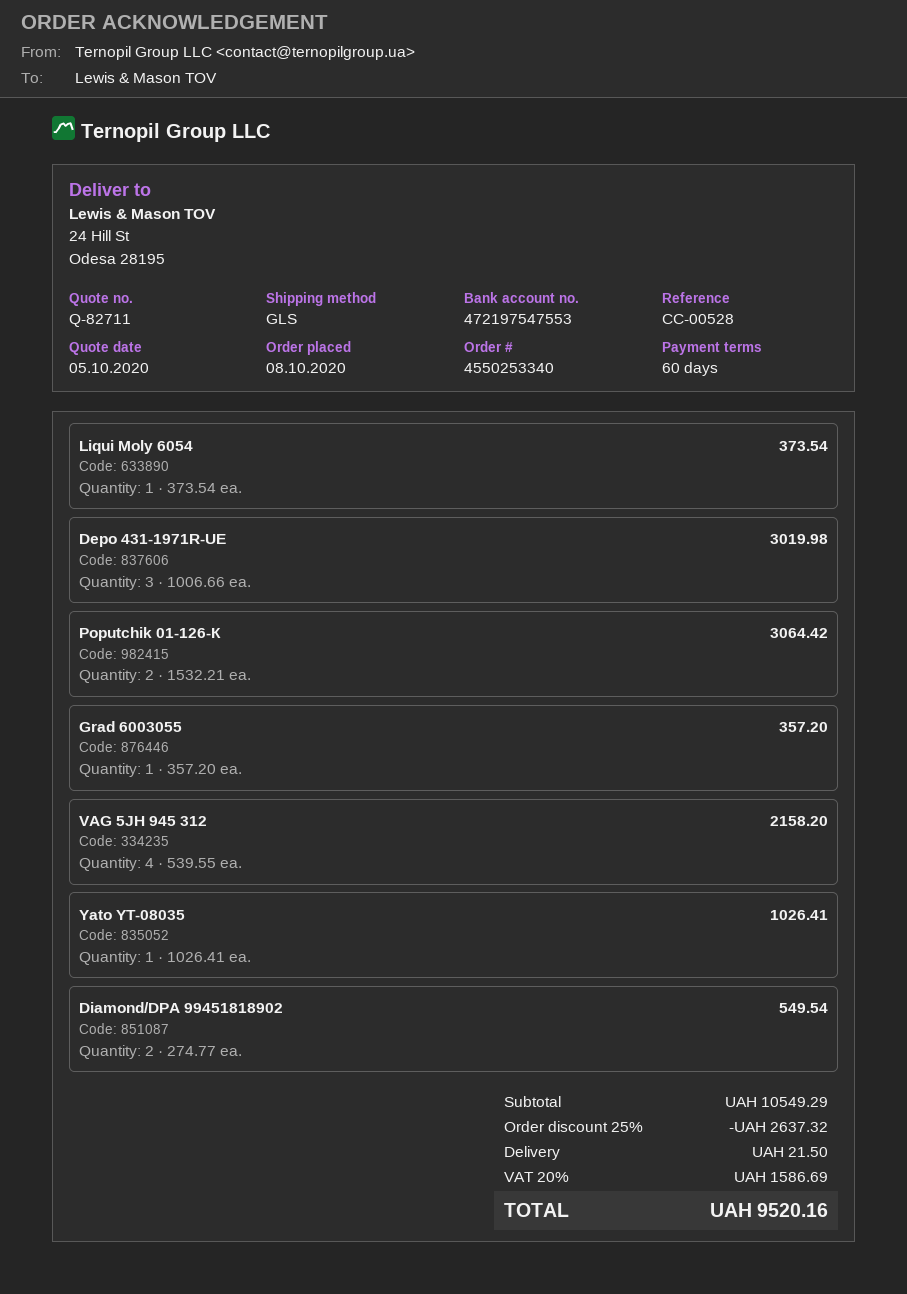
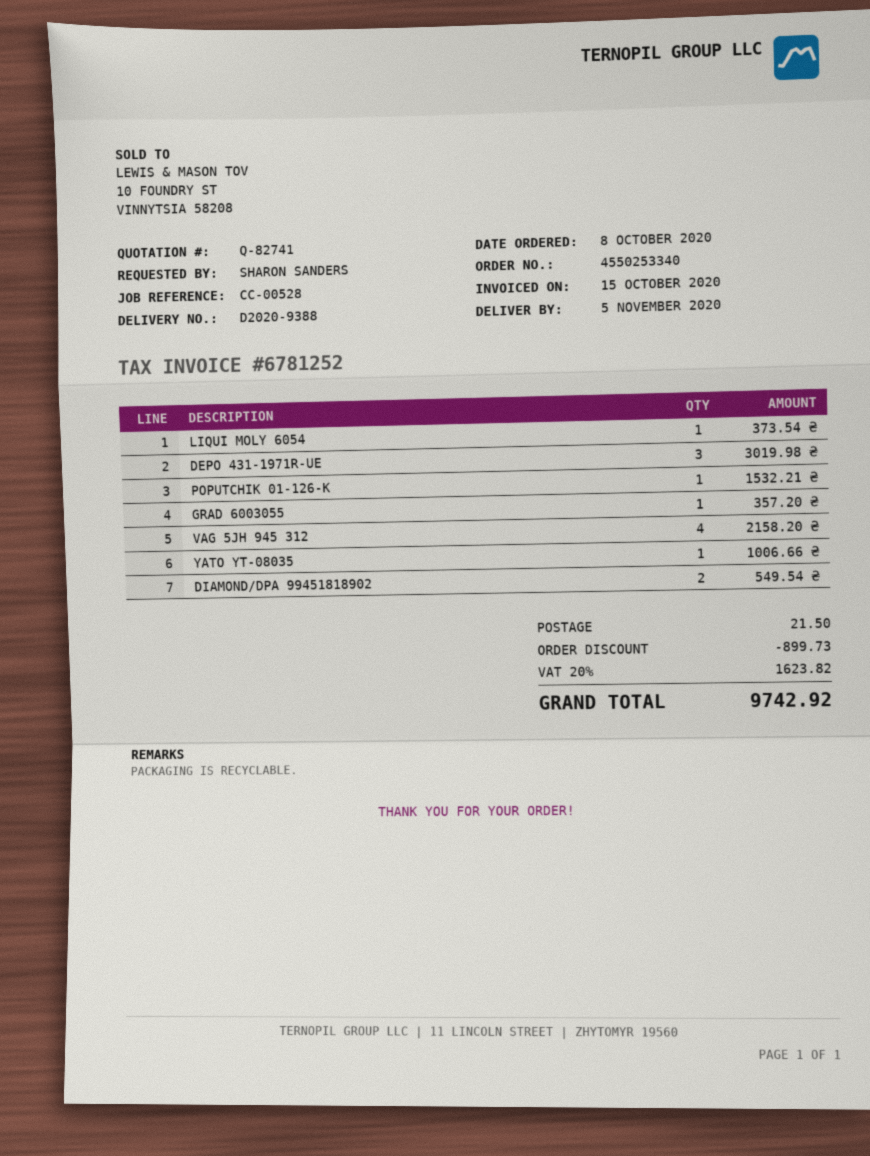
quote number: Q-82711 -> Q-82741
Poputchik 01-126-К: 2 for 3064.42 -> 1 for 1532.21
Yato YT-08035: 1 for 1026.41 -> 1 for 1006.66
discount: 2637.32 -> 899.73
tax: 20% = 1586.69 -> 20% = 1623.82
total: 9520.16 -> 9742.92

